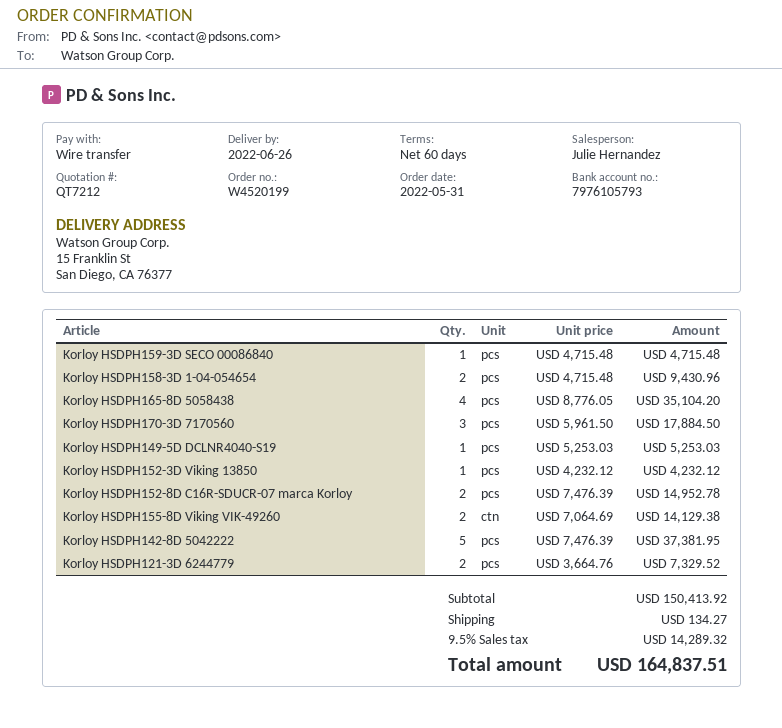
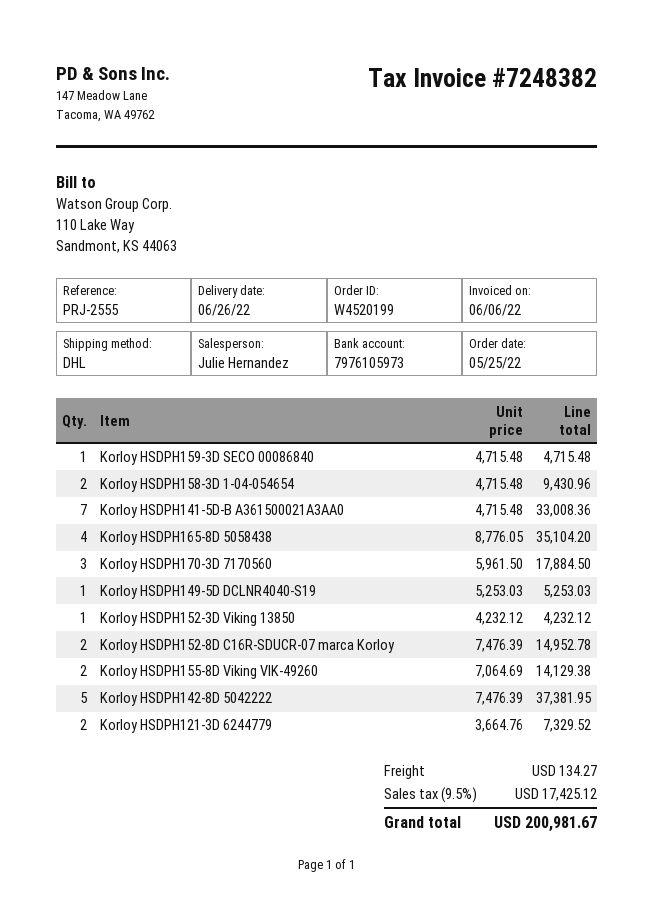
order date: 2022-05-31 -> 2022-05-25
bank account: 7976105793 -> 7976105973
Korloy HSDPH141-5D-B A361500021A3AA0: none -> 7 x 4715.48 = 33008.36
tax: 9.5% = 14289.32 -> 9.5% = 17425.12
total: 164837.51 -> 200981.67

